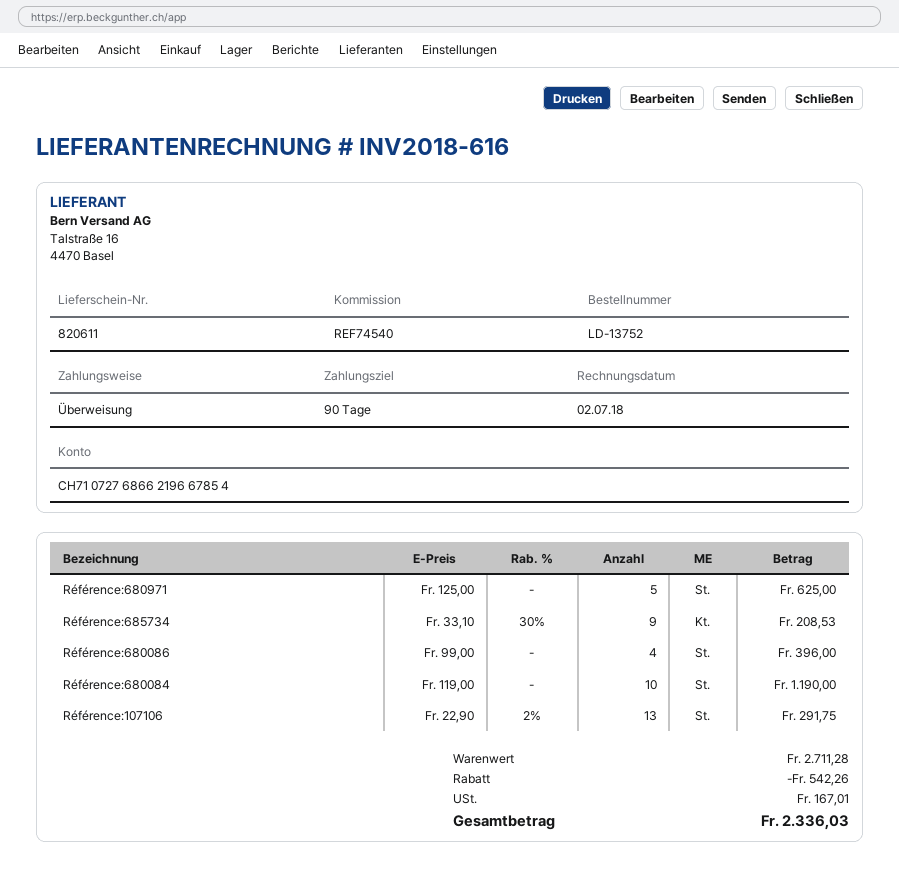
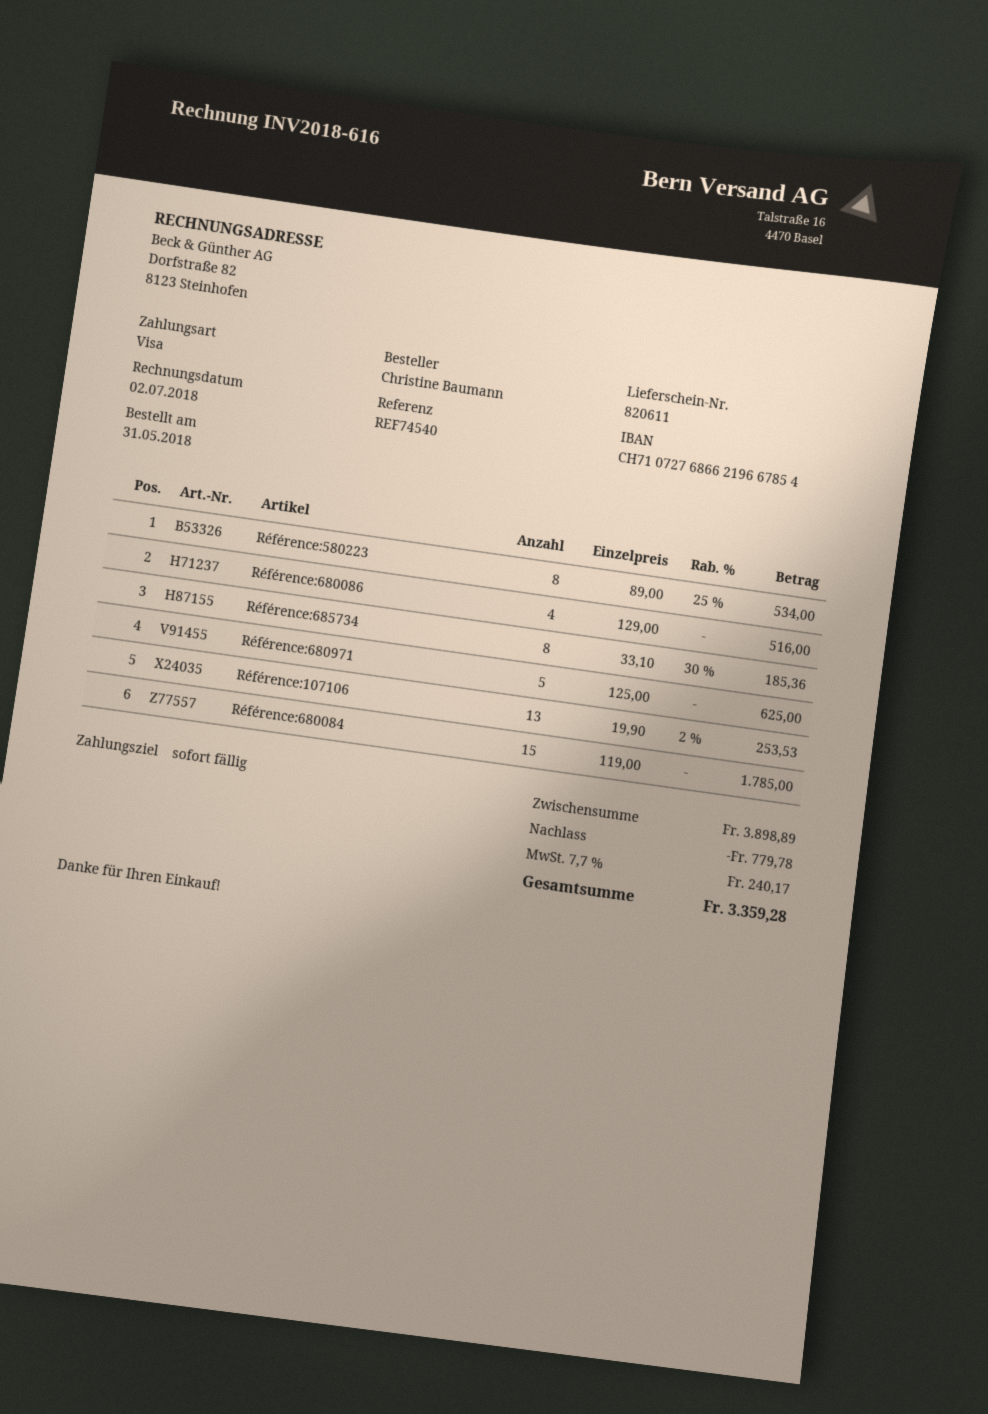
payment terms: 90 days -> on receipt
payment method: bank transfer -> Visa
Référence:685734: 9 x 33.10 - 30% = 208.53 -> 8 x 33.10 - 30% = 185.36
Référence:680086: 4 x 99.00 = 396.00 -> 4 x 129.00 = 516.00
Référence:680084: 10 x 119.00 = 1190.00 -> 15 x 119.00 = 1785.00
Référence:107106: 13 x 22.90 - 2% = 291.75 -> 13 x 19.90 - 2% = 253.53
Référence:580223: none -> 8 x 89.00 - 25% = 534.00
subtotal: 2711.28 -> 3898.89
discount: 542.26 -> 779.78
tax: 167.01 -> 240.17
total: 2336.03 -> 3359.28

